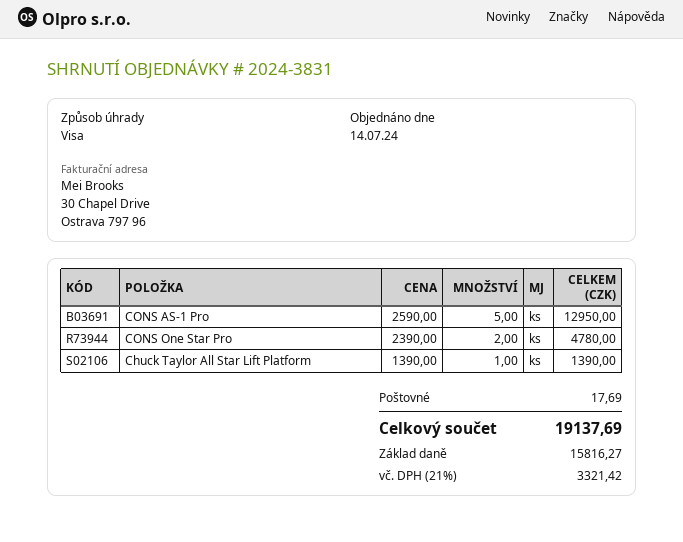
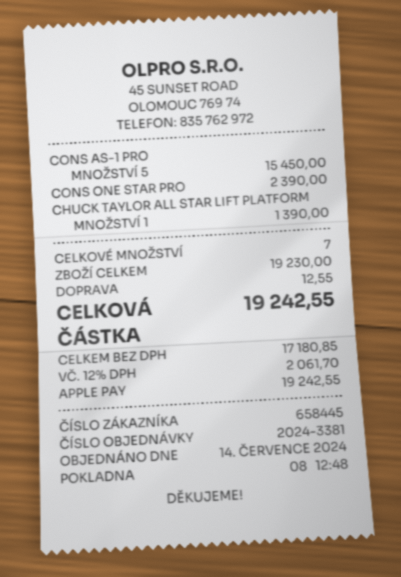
order number: 2024-3831 -> 2024-3381
payment method: Visa -> Apple Pay
CONS AS-1 Pro: 5 for 12950.00 -> 5 for 15450.00
CONS One Star Pro: 2 for 4780.00 -> 1 for 2390.00
shipping: 17.69 -> 12.55
net: 15816.27 -> 17180.85
tax: 21% = 3321.42 -> 12% = 2061.70
total: 19137.69 -> 19242.55

